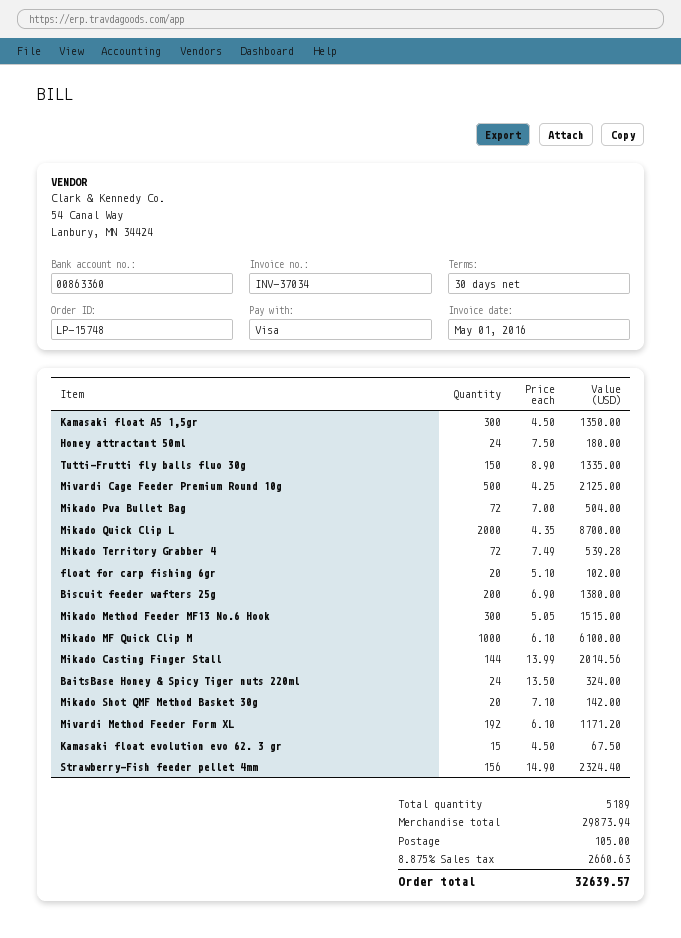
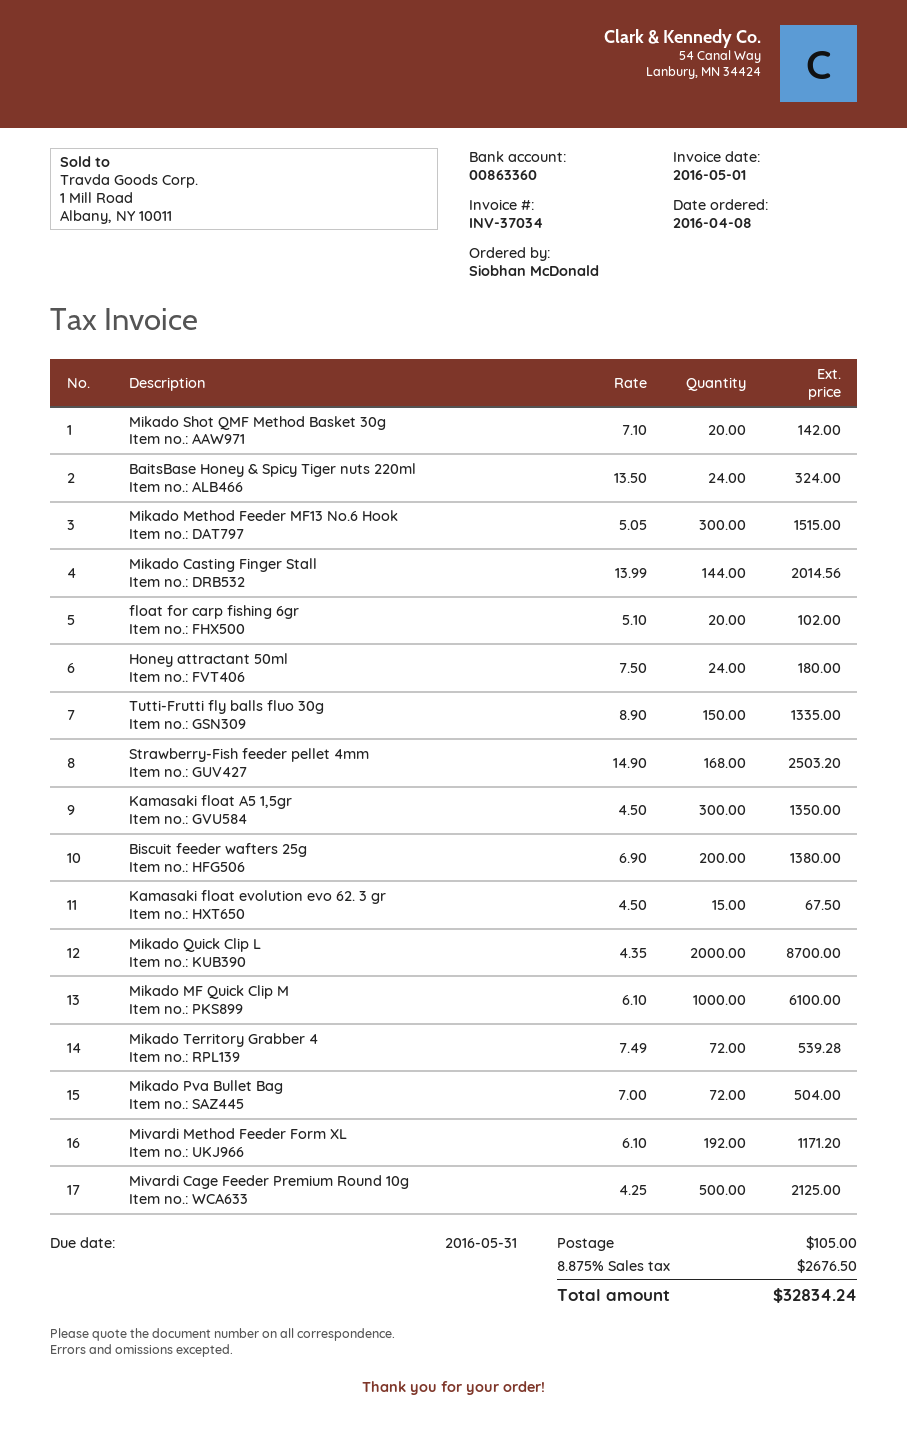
Strawberry-Fish feeder pellet 4mm: 156 x 14.90 = 2324.40 -> 168 x 14.90 = 2503.20
tax: 8.875% = 2660.63 -> 8.875% = 2676.50
total: 32639.57 -> 32834.24

